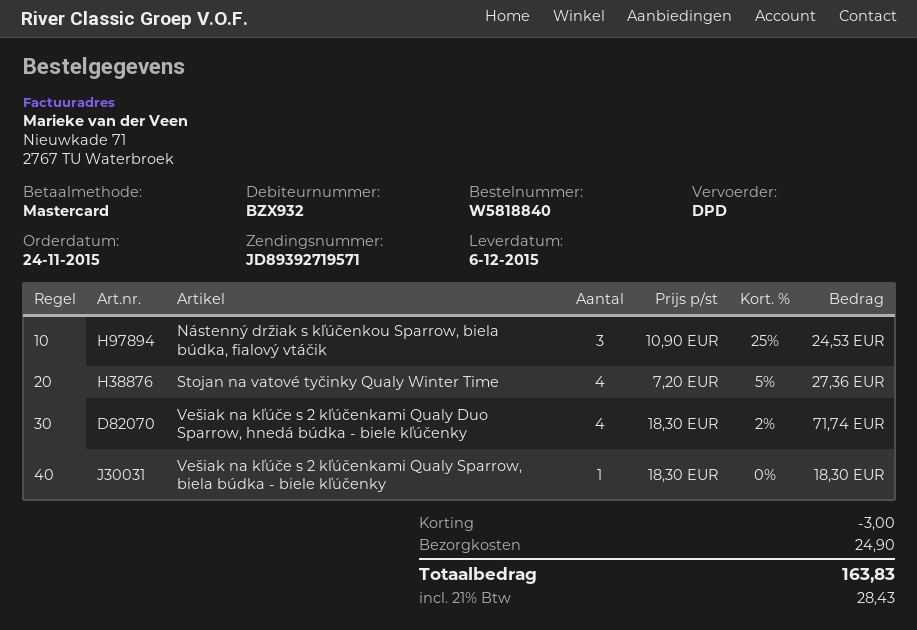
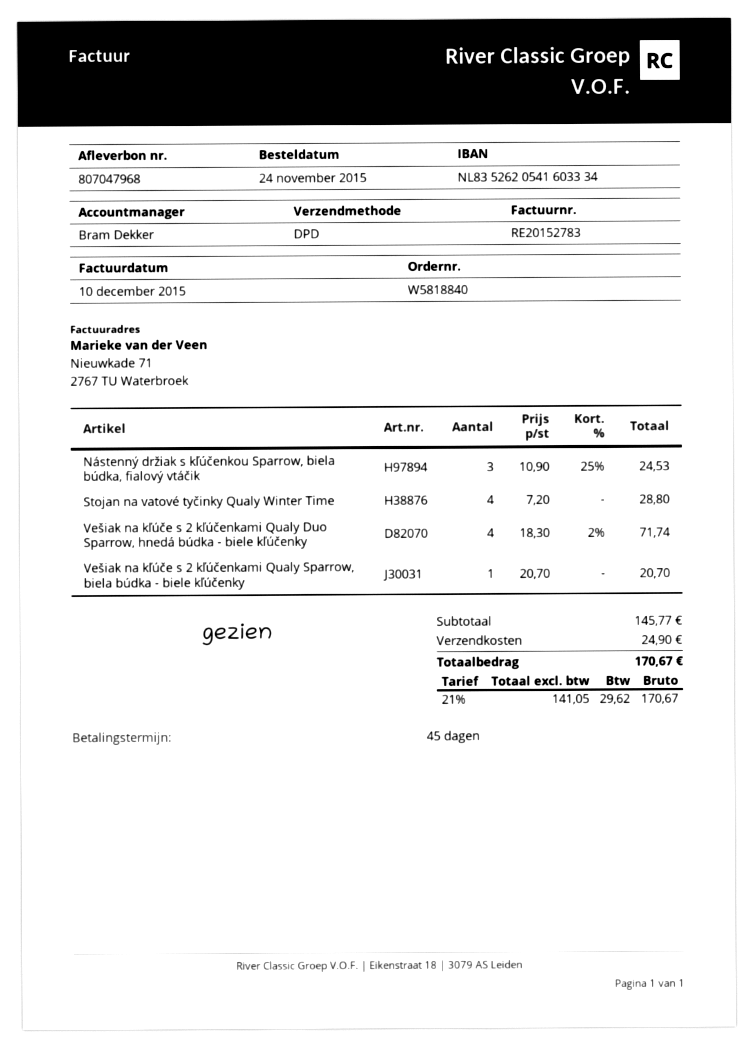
Stojan na vatové tyčinky Qualy Winter Time: 4 x 7.20 - 5% = 27.36 -> 4 x 7.20 = 28.80
Vešiak na kľúče s 2 kľúčenkami Qualy Sparrow, biela búdka - biele kľúčenky: 1 x 18.30 = 18.30 -> 1 x 20.70 = 20.70
discount: 3.00 -> none
tax: 21% = 28.43 -> 21% = 29.62
total: 163.83 -> 170.67

